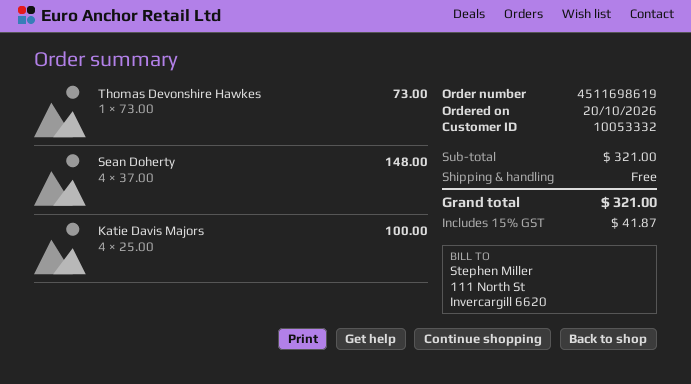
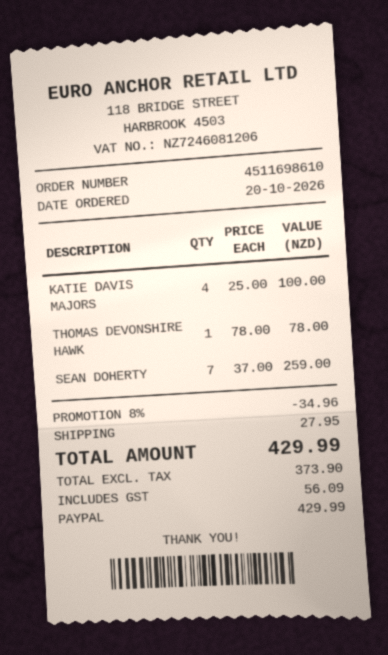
order number: 4511698619 -> 4511698610
Thomas Devonshire Hawkes: 1 x 73.00 = 73.00 -> 1 x 78.00 = 78.00
Sean Doherty: 4 x 37.00 = 148.00 -> 7 x 37.00 = 259.00
discount: none -> 8% = 34.96
shipping: 0.00 -> 27.95
tax: 41.87 -> 56.09
total: 321.00 -> 429.99

